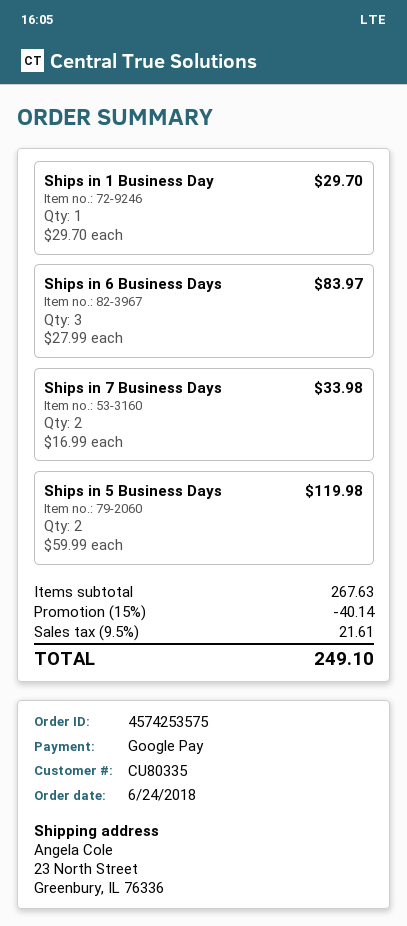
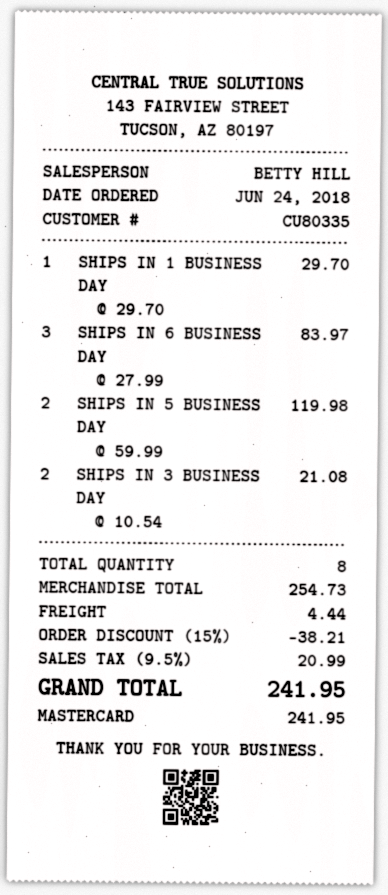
payment method: Google Pay -> Mastercard
Ships in 7 Business Days: 2 x 16.99 = 33.98 -> none
SHIPS IN 3 BUSINESS DAY: none -> 2 x 10.54 = 21.08
subtotal: 267.63 -> 254.73
discount: 15% = 40.14 -> 15% = 38.21
shipping: none -> 4.44
tax: 9.5% = 21.61 -> 9.5% = 20.99
total: 249.10 -> 241.95

